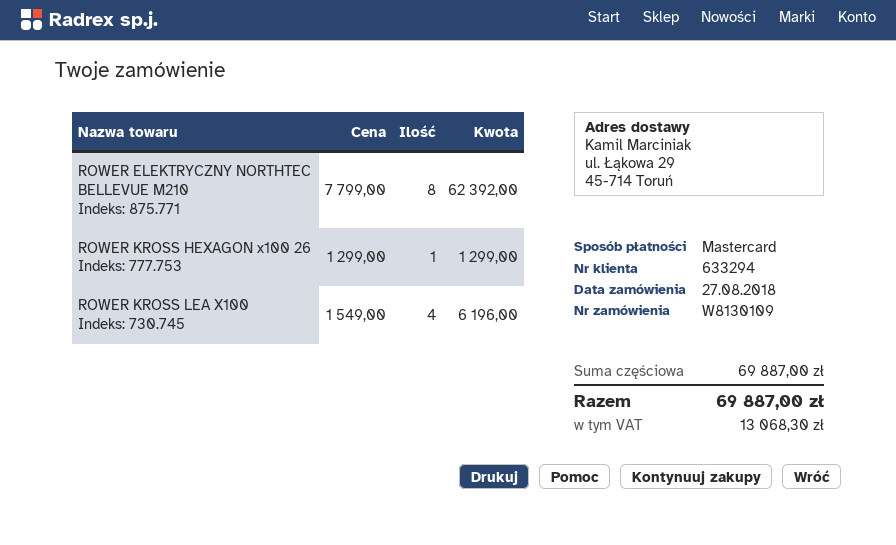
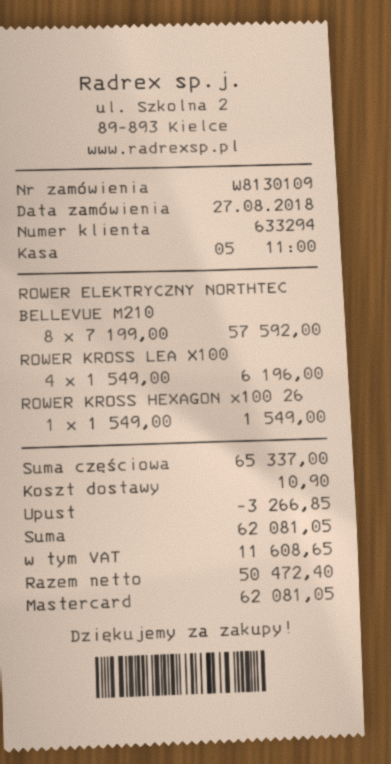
ROWER ELEKTRYCZNY NORTHTEC BELLEVUE M210: 8 x 7799.00 = 62392.00 -> 8 x 7199.00 = 57592.00
ROWER KROSS HEXAGON x100 26: 1 x 1299.00 = 1299.00 -> 1 x 1549.00 = 1549.00
subtotal: 69887.00 -> 65337.00
discount: none -> 3266.85
shipping: none -> 10.90
tax: 13068.30 -> 11608.65
total: 69887.00 -> 62081.05

